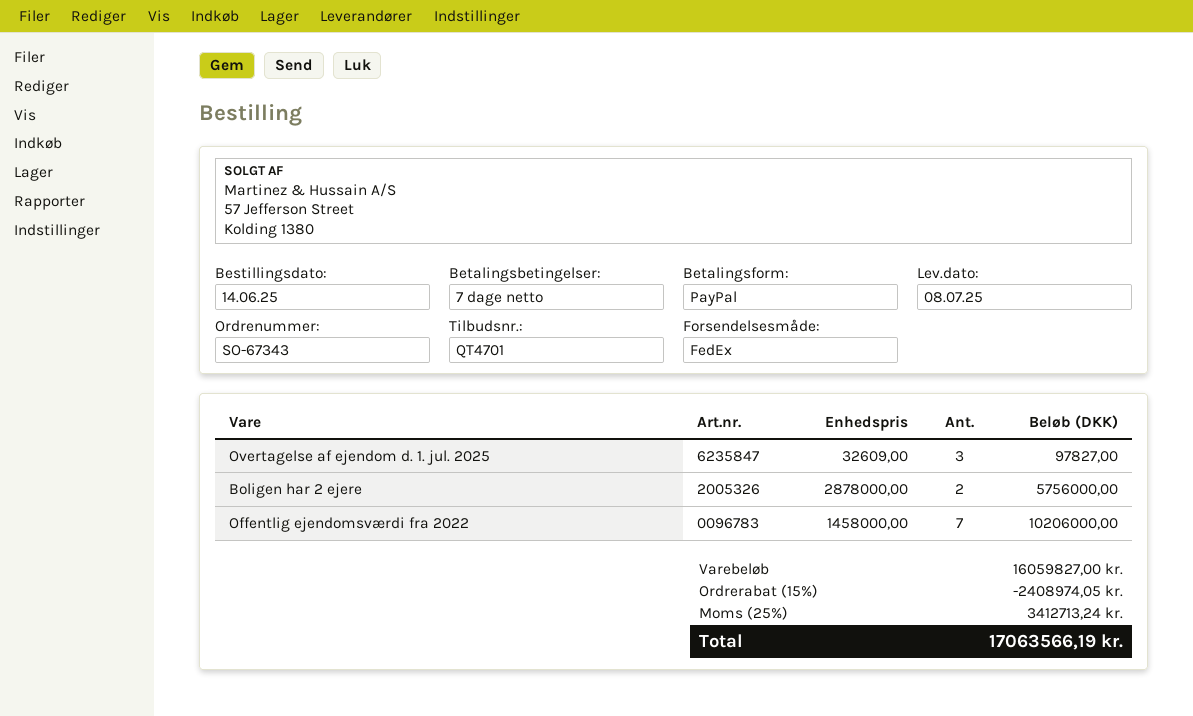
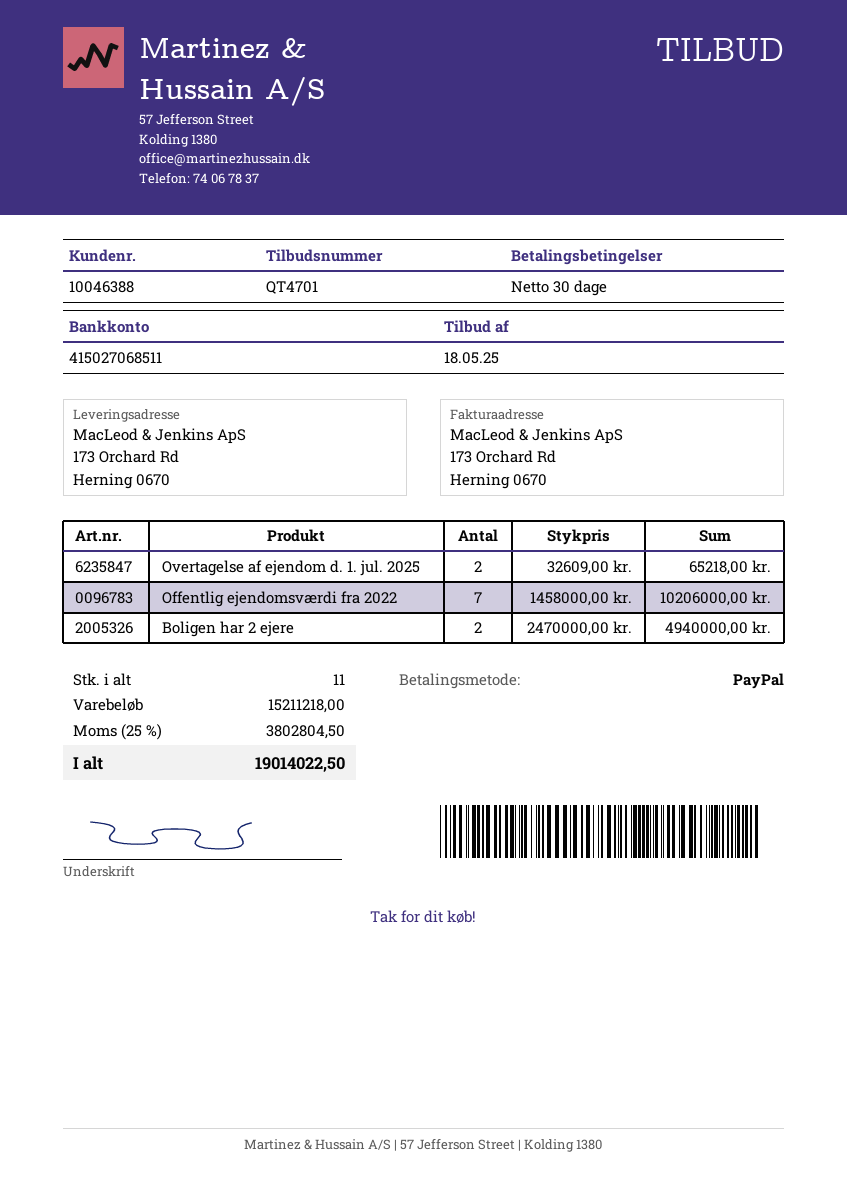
payment terms: 7 days -> 30 days
Overtagelse af ejendom d. 1. jul. 2025: 3 x 32609.00 = 97827.00 -> 2 x 32609.00 = 65218.00
Boligen har 2 ejere: 2 x 2878000.00 = 5756000.00 -> 2 x 2470000.00 = 4940000.00
subtotal: 16059827.00 -> 15211218.00
discount: 15% = 2408974.05 -> none
tax: 25% = 3412713.24 -> 25% = 3802804.50
total: 17063566.19 -> 19014022.50

